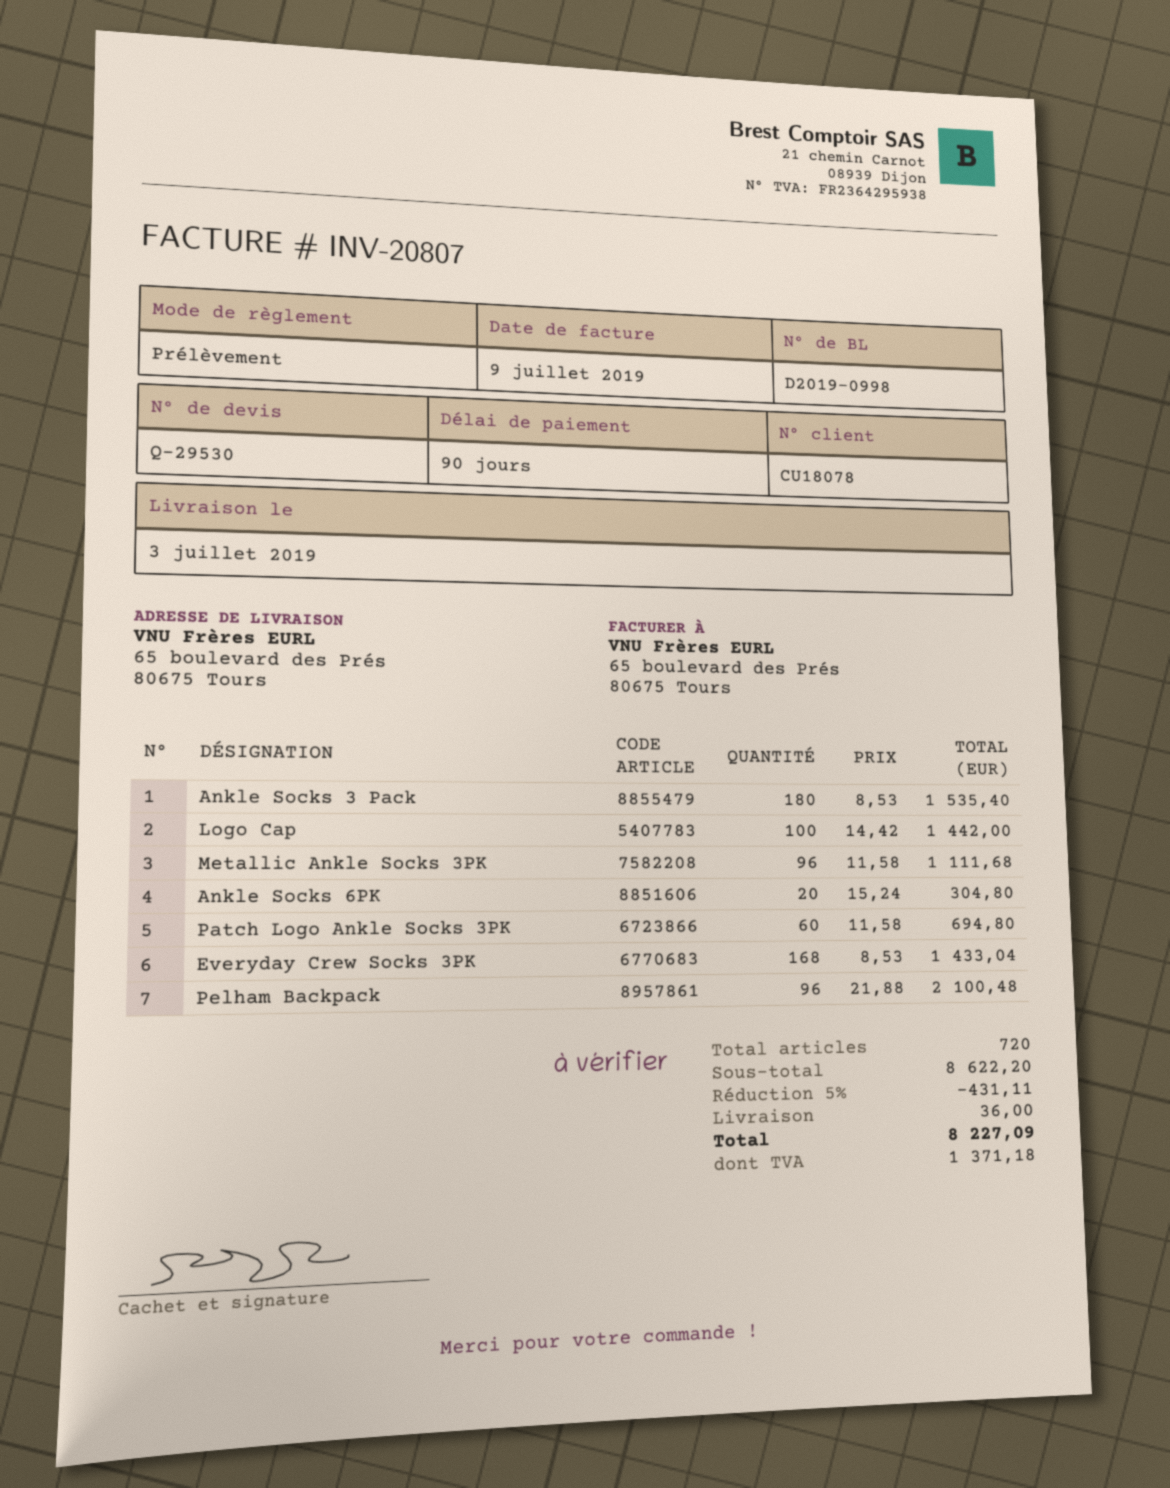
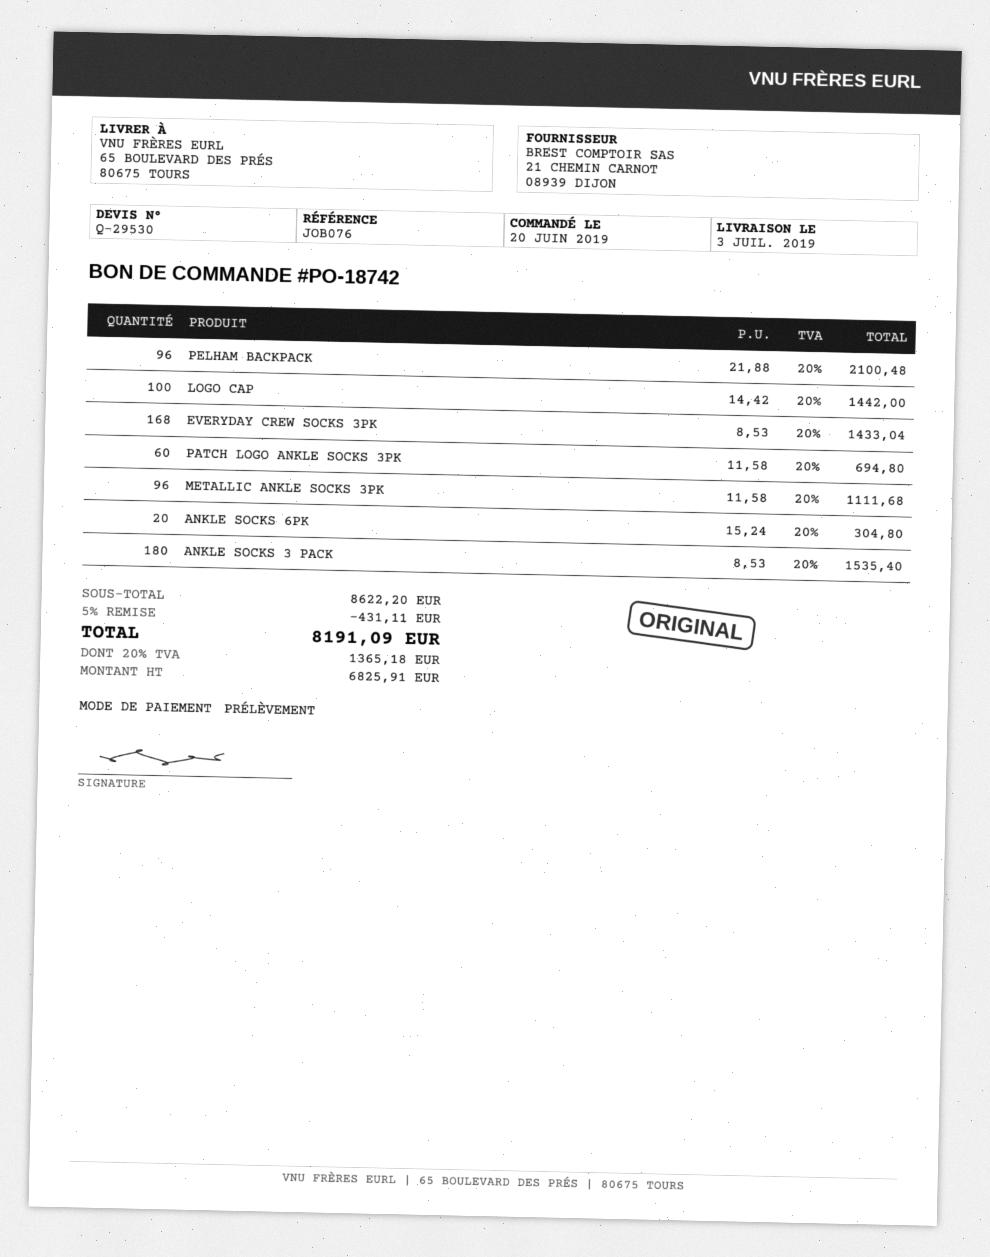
shipping: 36.00 -> none
tax: 1371.18 -> 1365.18
total: 8227.09 -> 8191.09

